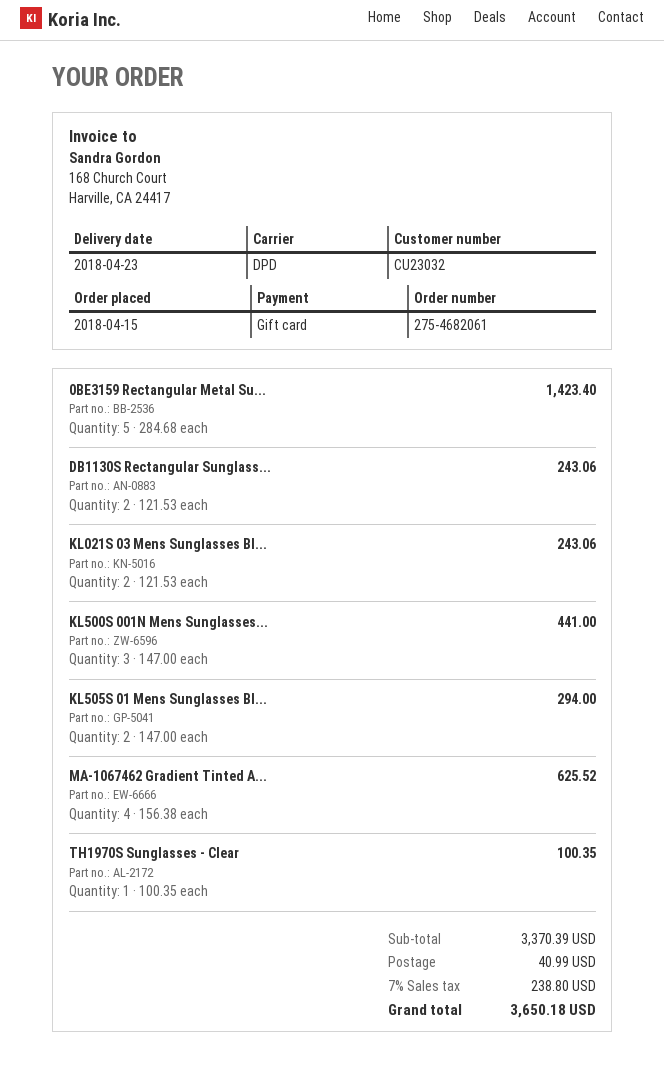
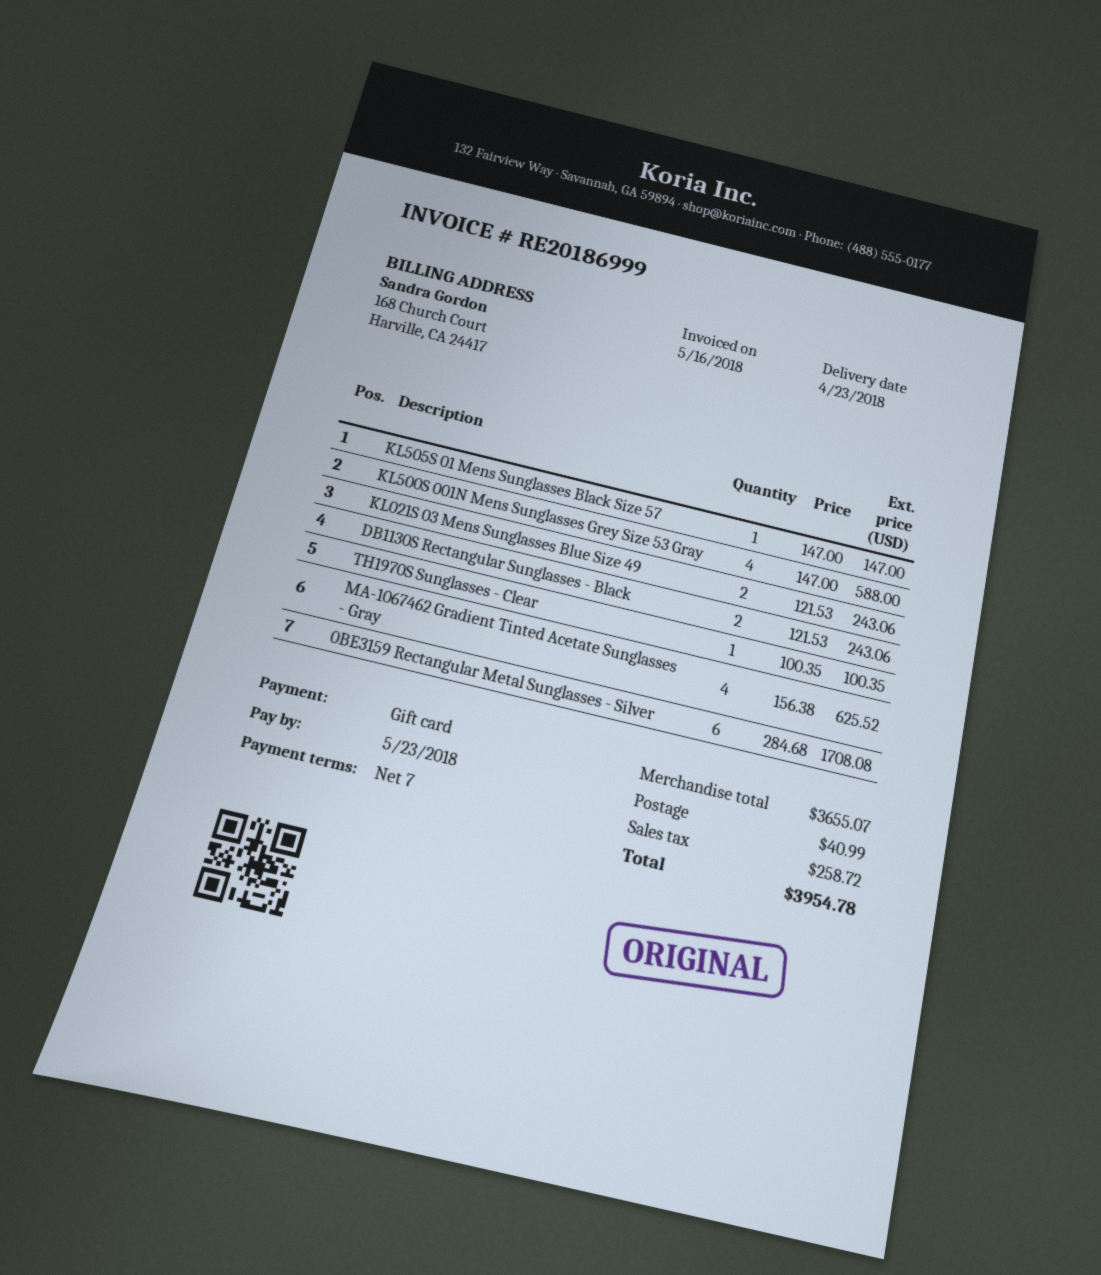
0BE3159 Rectangular Metal Su...: 5 x 284.68 = 1423.40 -> 6 x 284.68 = 1708.08
KL500S 001N Mens Sunglasses...: 3 x 147.00 = 441.00 -> 4 x 147.00 = 588.00
KL505S 01 Mens Sunglasses Bl...: 2 x 147.00 = 294.00 -> 1 x 147.00 = 147.00
subtotal: 3370.39 -> 3655.07
tax: 238.80 -> 258.72
total: 3650.18 -> 3954.78

